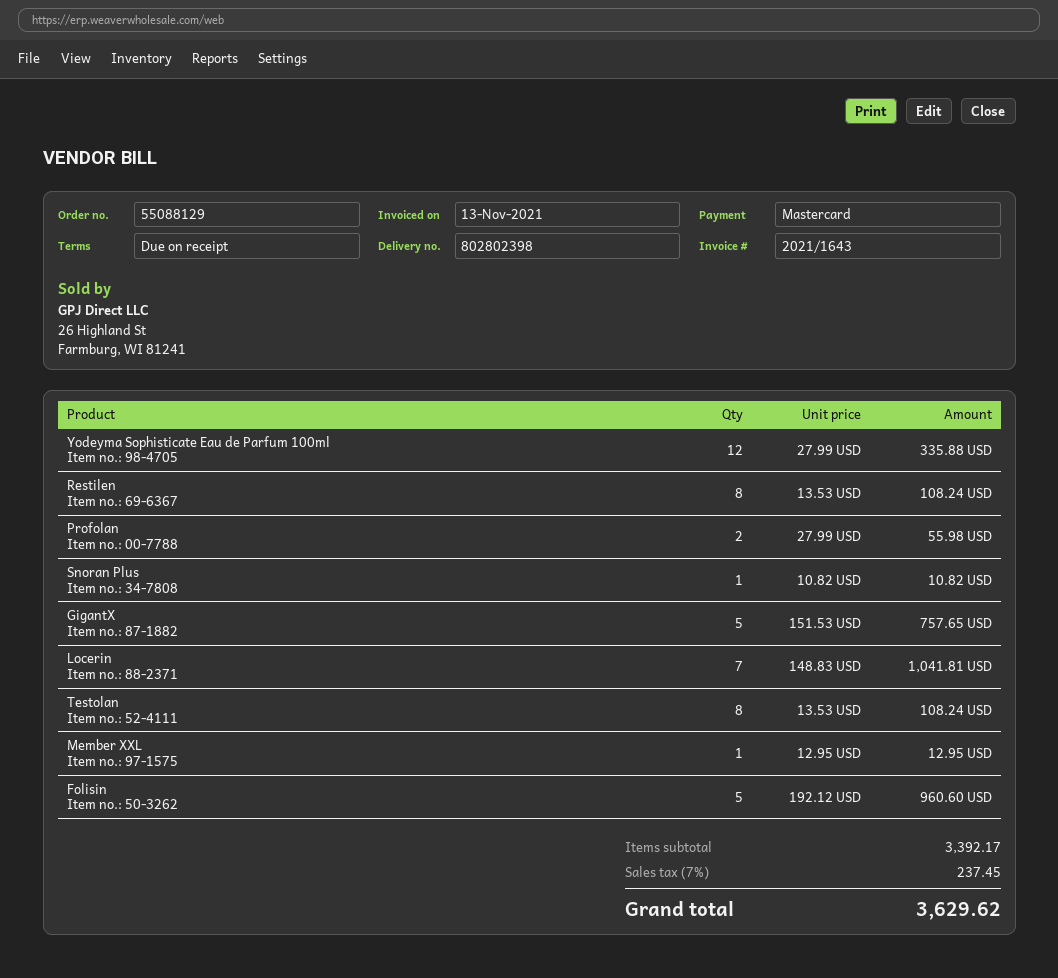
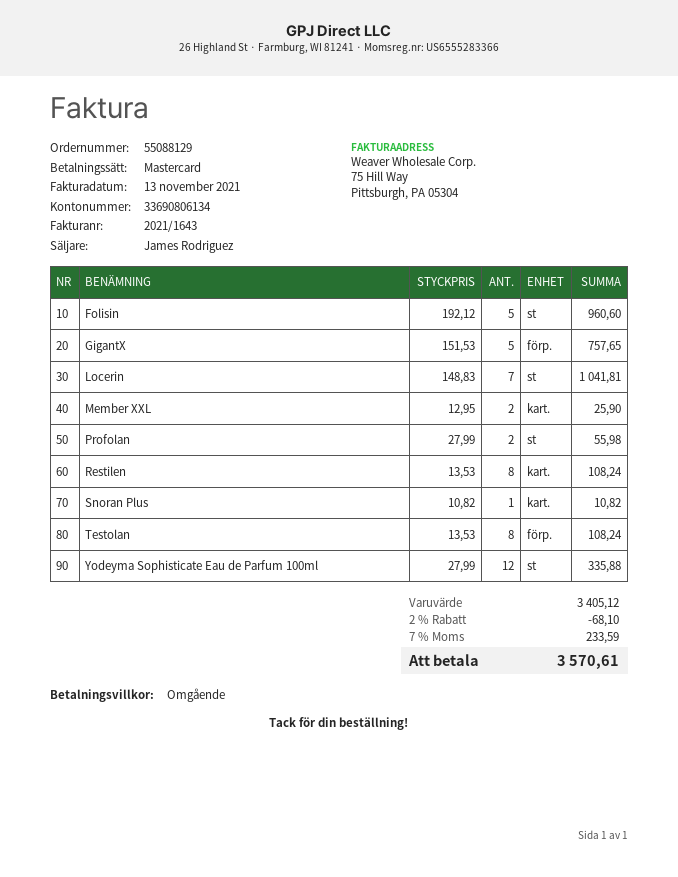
Member XXL: 1 x 12.95 = 12.95 -> 2 x 12.95 = 25.90
subtotal: 3392.17 -> 3405.12
discount: none -> 2% = 68.10
tax: 7% = 237.45 -> 7% = 233.59
total: 3629.62 -> 3570.61

